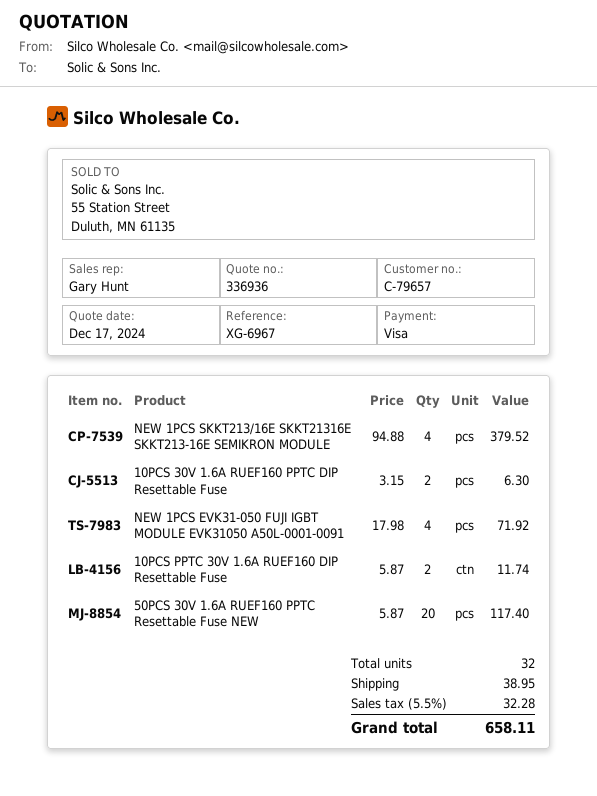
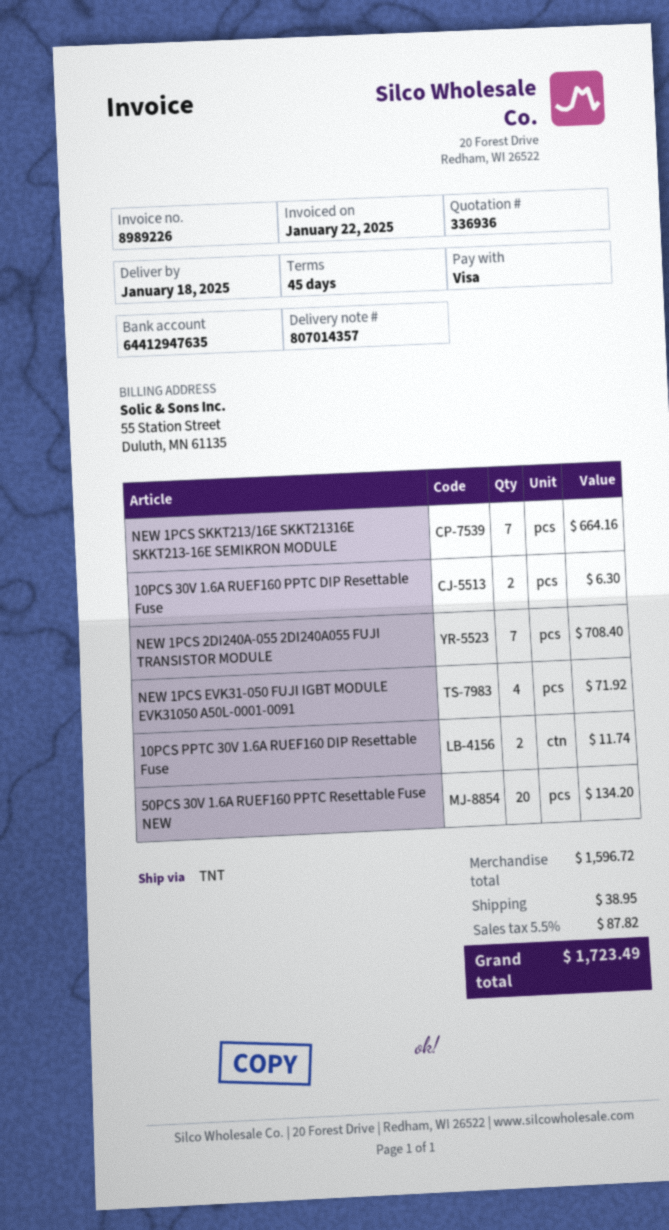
NEW 1PCS SKKT213/16E SKKT21316E SKKT213-16E SEMIKRON MODULE: 4 for 379.52 -> 7 for 664.16
50PCS 30V 1.6A RUEF160 PPTC Resettable Fuse NEW: 20 for 117.40 -> 20 for 134.20
NEW 1PCS 2DI240A-055 2DI240A055 FUJI TRANSISTOR MODULE: none -> 7 for 708.40
tax: 5.5% = 32.28 -> 5.5% = 87.82
total: 658.11 -> 1723.49

